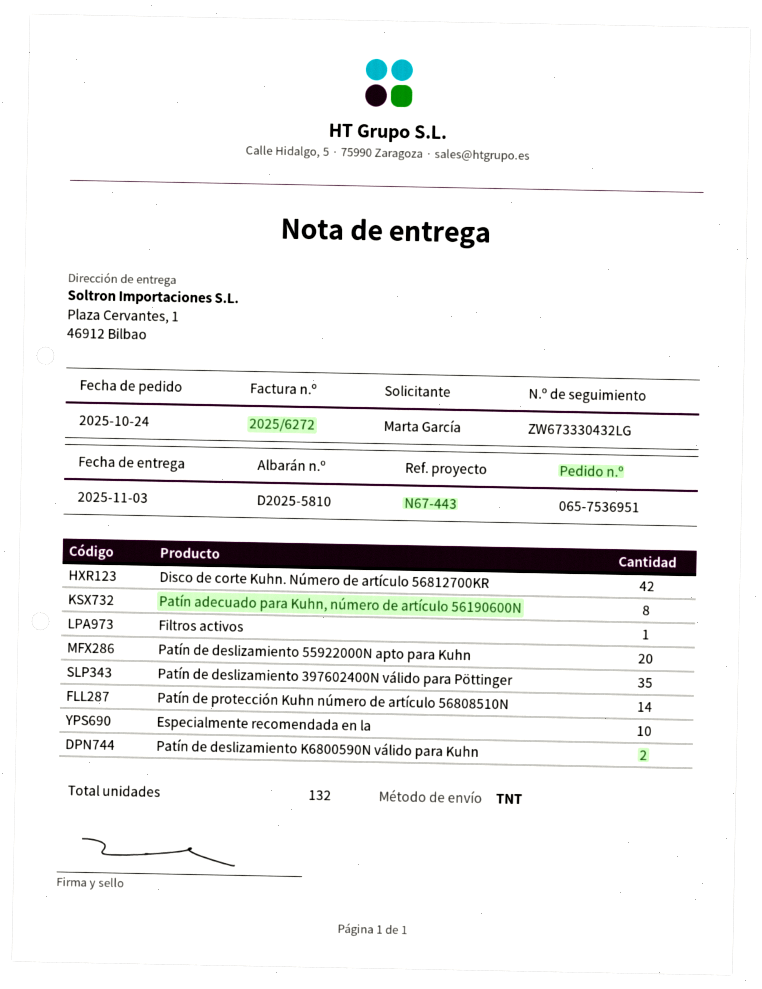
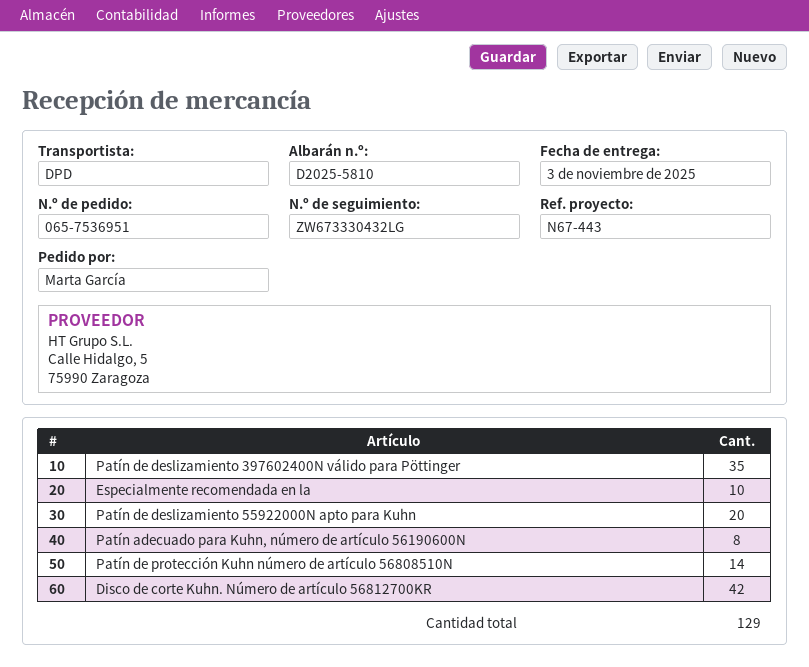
shipping method: TNT -> DPD
Filtros activos: 1 -> none
Patín de deslizamiento K6800590N válido para Kuhn: 2 -> none
total quantity: 132 -> 129

